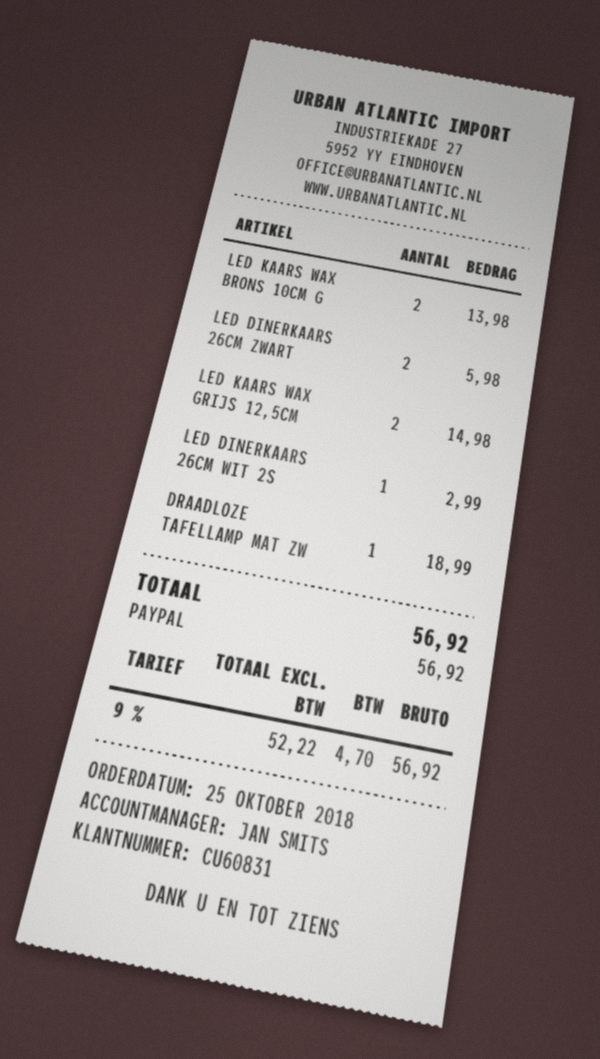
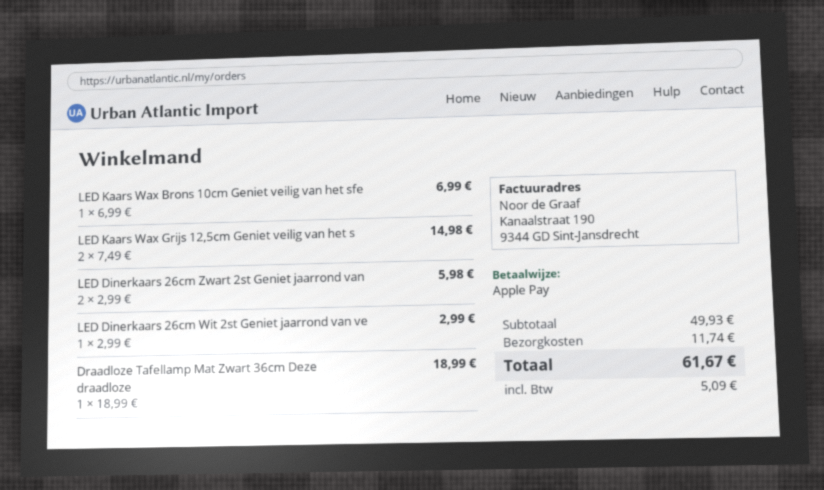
payment method: PayPal -> Apple Pay
LED KAARS WAX BRONS 10CM G: 2 for 13.98 -> 1 for 6.99
shipping: none -> 11.74
tax: 4.70 -> 5.09
total: 56.92 -> 61.67

